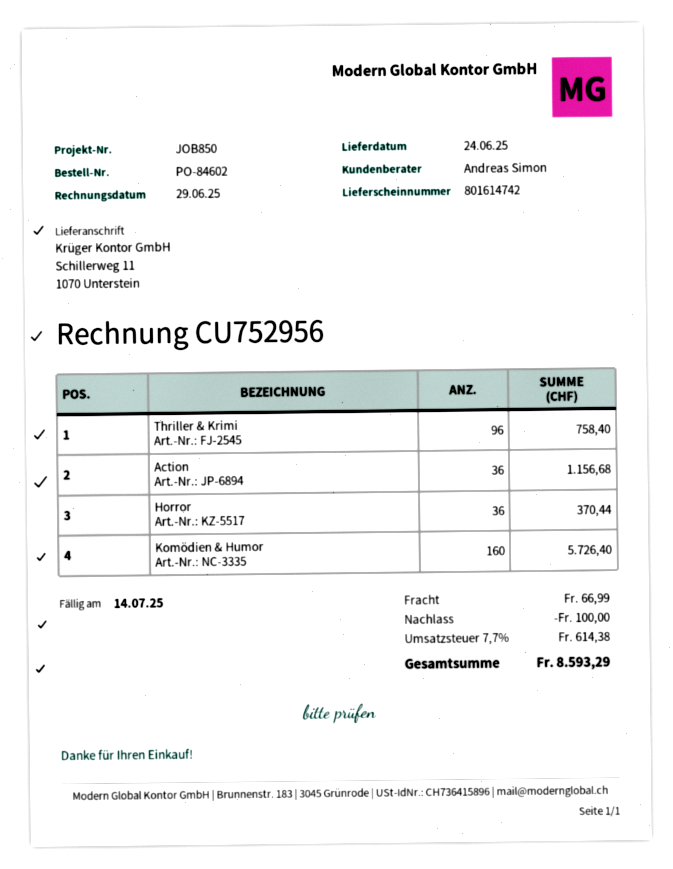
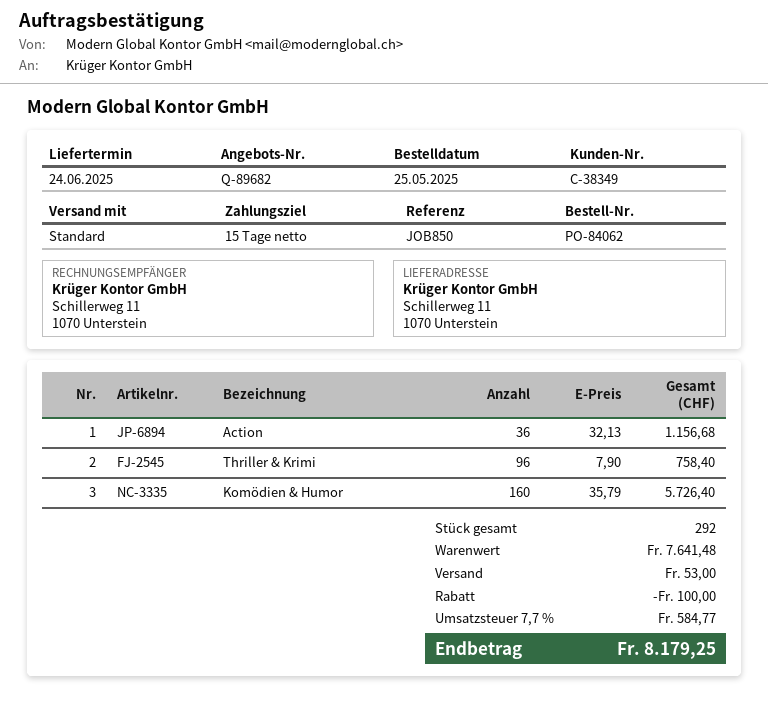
order number: PO-84602 -> PO-84062
Horror: 36 for 370.44 -> none
shipping: 66.99 -> 53.00
tax: 7.7% = 614.38 -> 7.7% = 584.77
total: 8593.29 -> 8179.25

